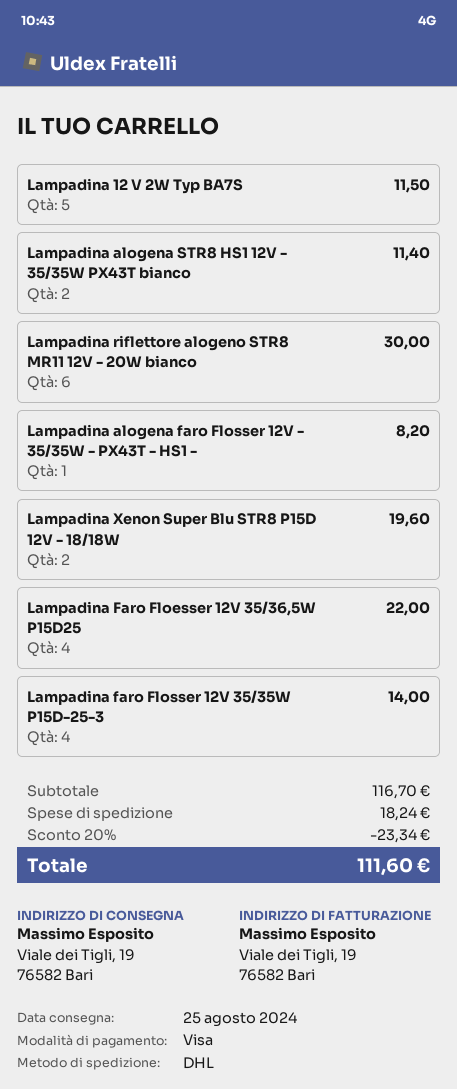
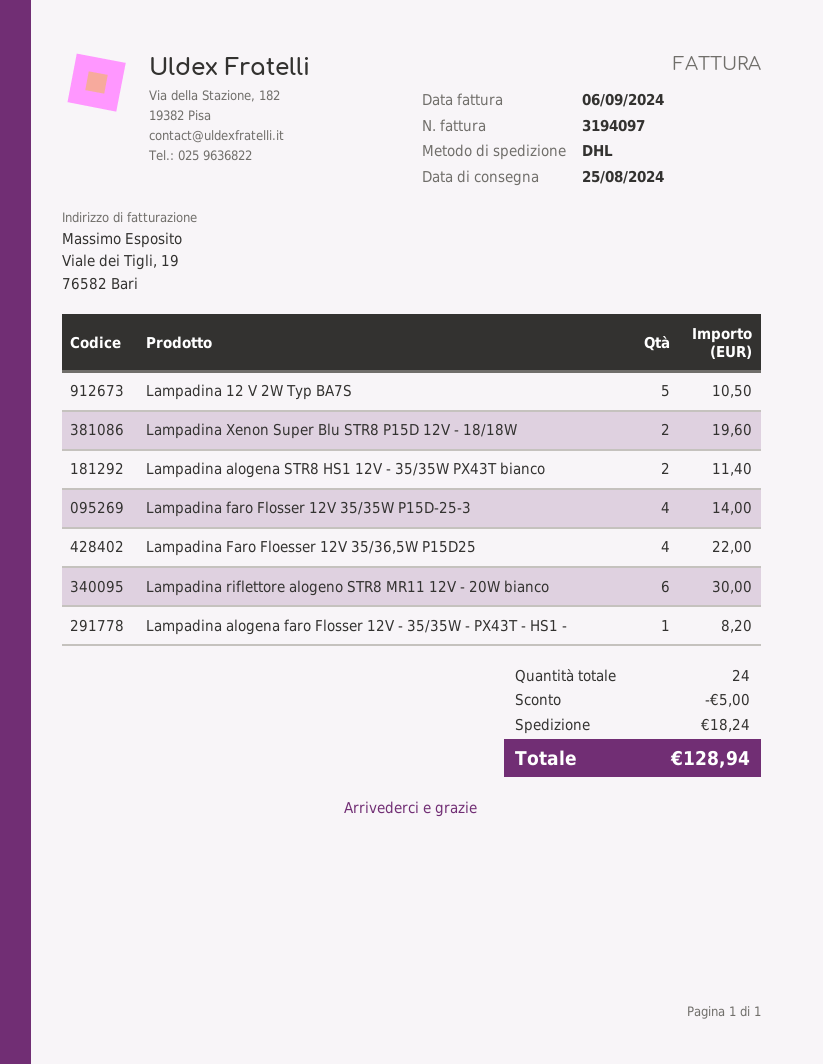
Lampadina 12 V 2W Typ BA7S: 5 for 11.50 -> 5 for 10.50
discount: 23.34 -> 5.00
total: 111.60 -> 128.94

